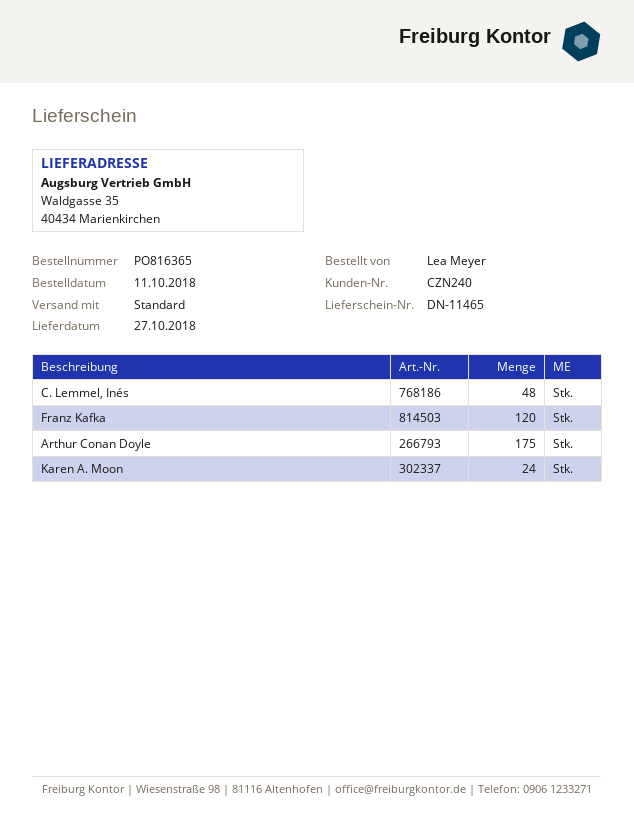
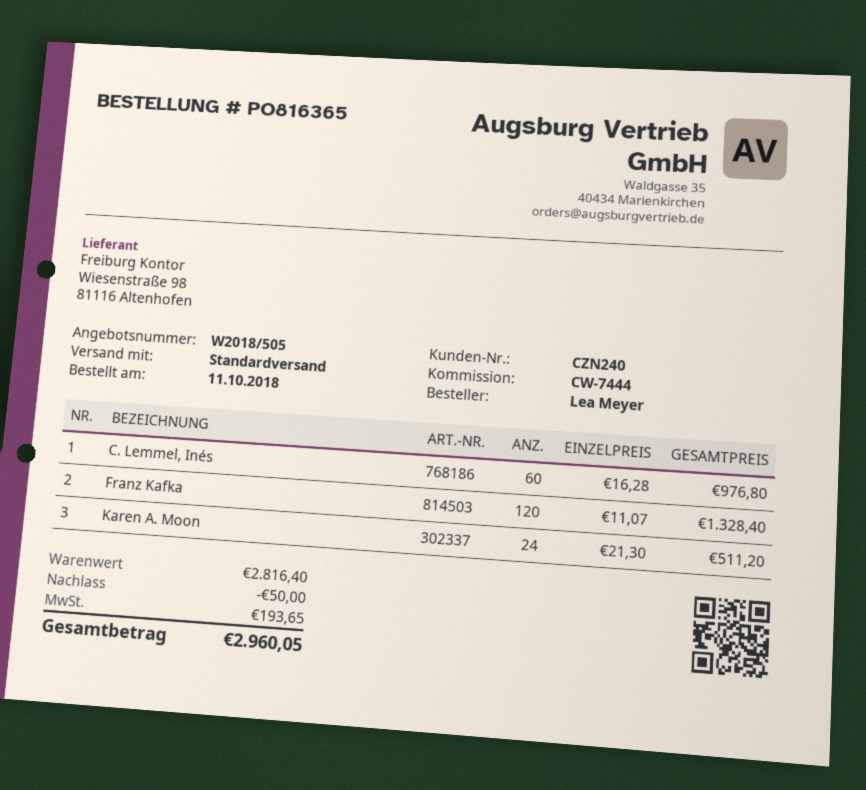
C. Lemmel, Inés: 48 -> 60
Arthur Conan Doyle: 175 -> none

